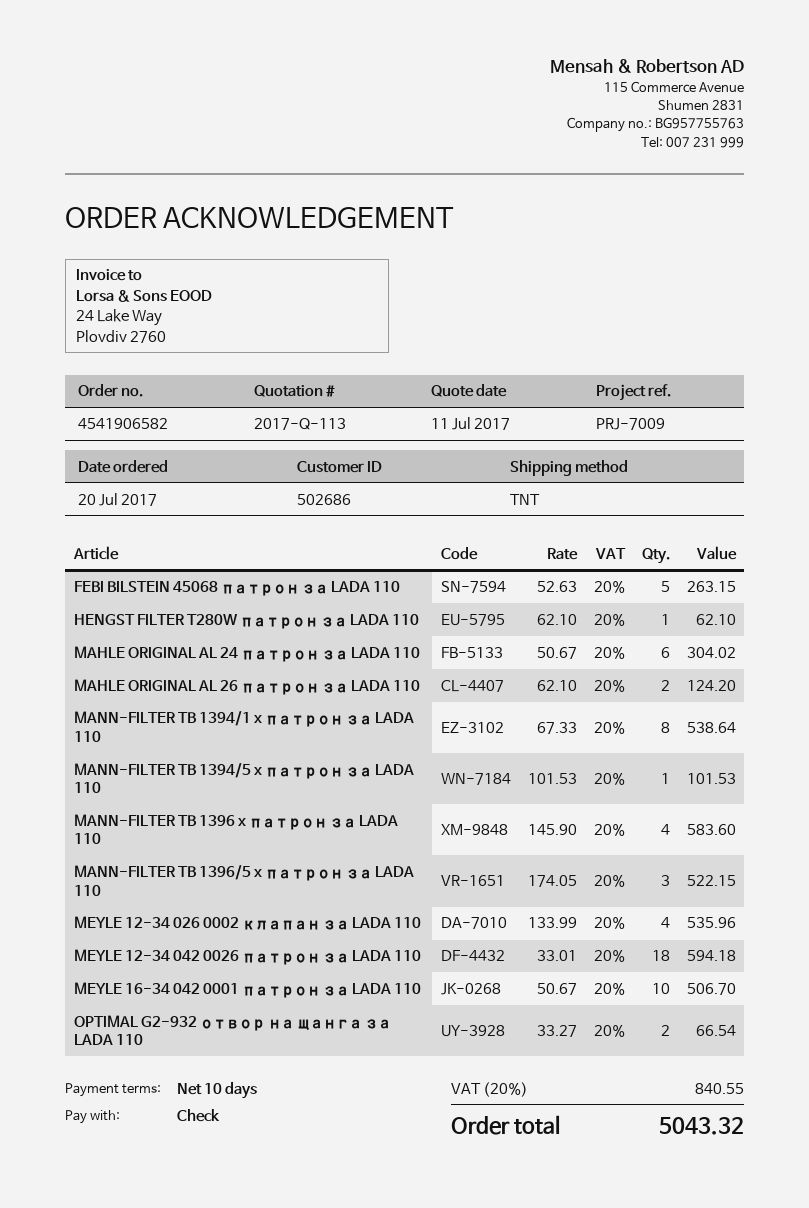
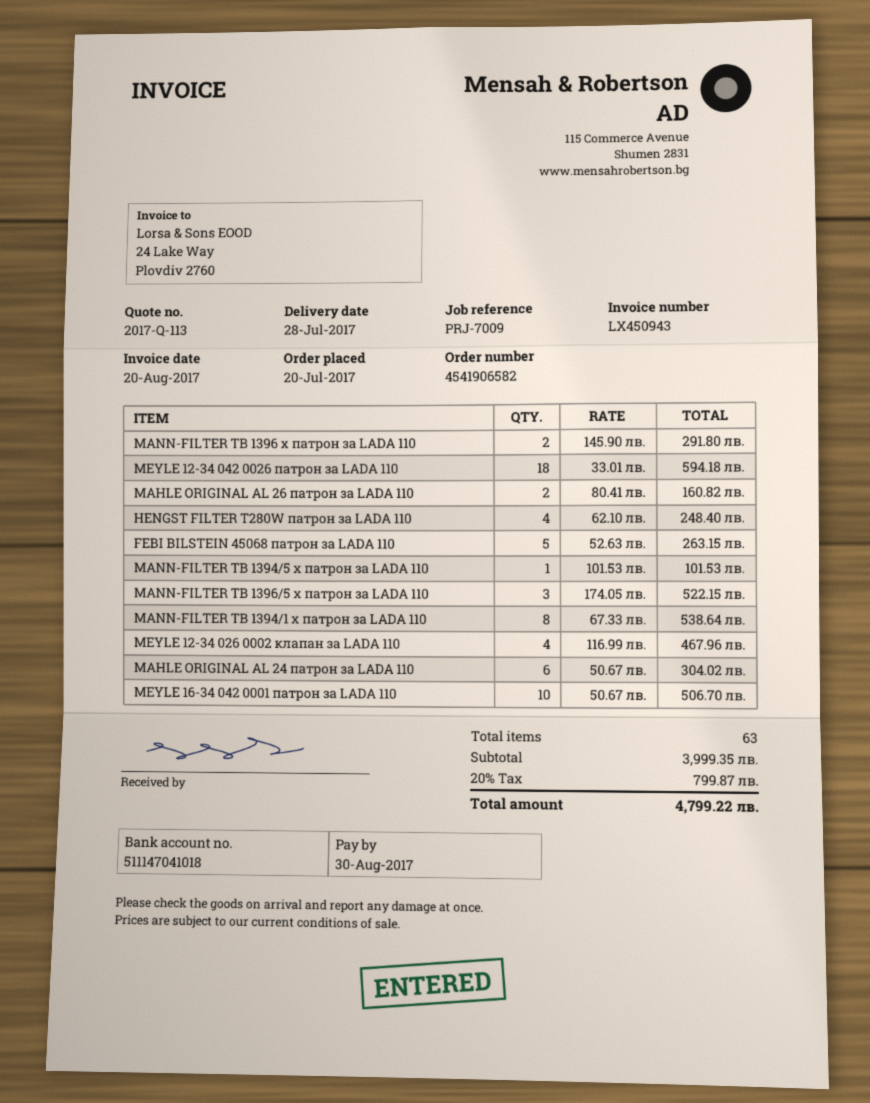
HENGST FILTER T280W патрон за LADA 110: 1 x 62.10 = 62.10 -> 4 x 62.10 = 248.40
MAHLE ORIGINAL AL 26 патрон за LADA 110: 2 x 62.10 = 124.20 -> 2 x 80.41 = 160.82
MANN-FILTER TB 1396 x патрон за LADA 110: 4 x 145.90 = 583.60 -> 2 x 145.90 = 291.80
MEYLE 12-34 026 0002 клапан за LADA 110: 4 x 133.99 = 535.96 -> 4 x 116.99 = 467.96
OPTIMAL G2-932 отвор на щанга за LADA 110: 2 x 33.27 = 66.54 -> none
tax: 20% = 840.55 -> 20% = 799.87
total: 5043.32 -> 4799.22

